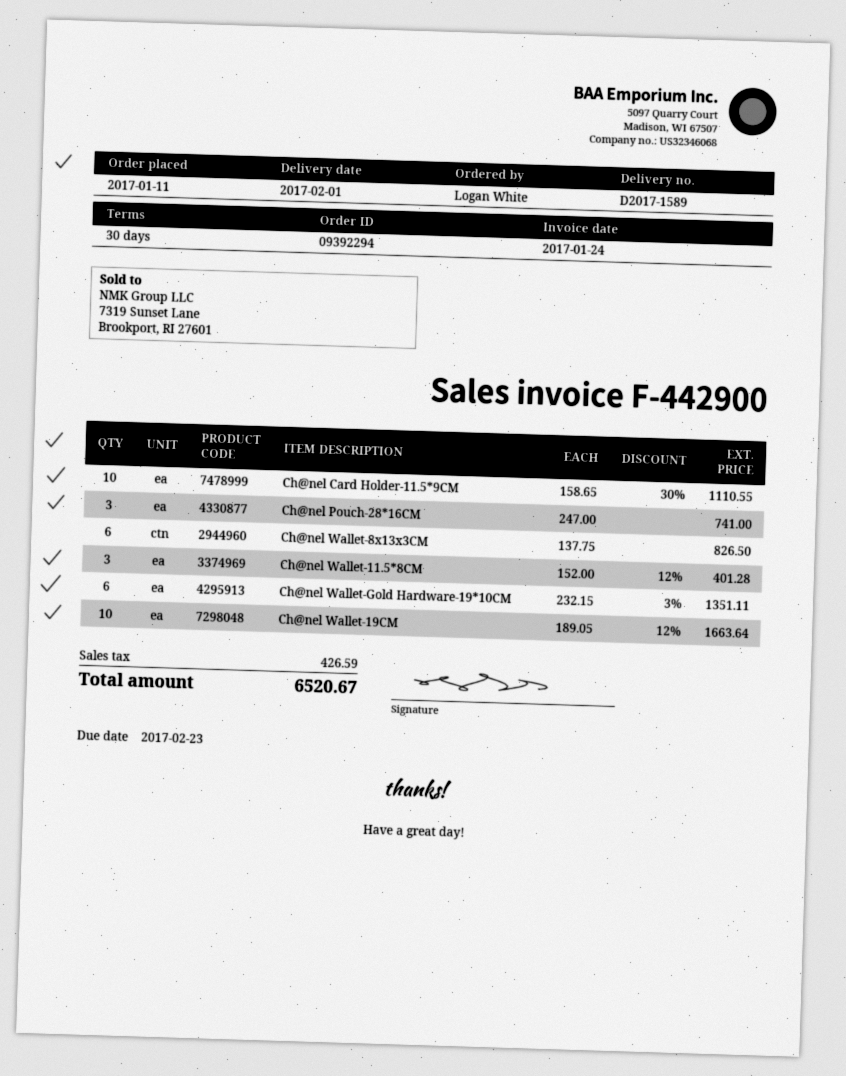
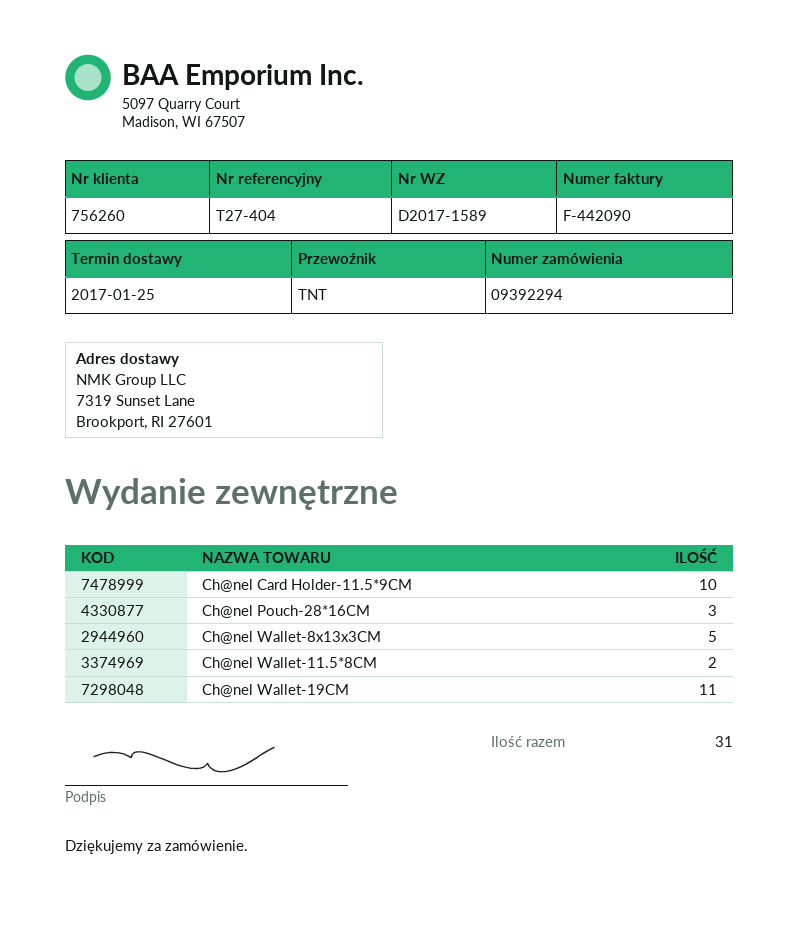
delivery date: 2017-02-01 -> 2017-01-25
invoice number: F-442900 -> F-442090
Ch@nel Wallet-8x13x3CM: 6 -> 5
Ch@nel Wallet-11.5*8CM: 3 -> 2
Ch@nel Wallet-Gold Hardware-19*10CM: 6 -> none
Ch@nel Wallet-19CM: 10 -> 11

